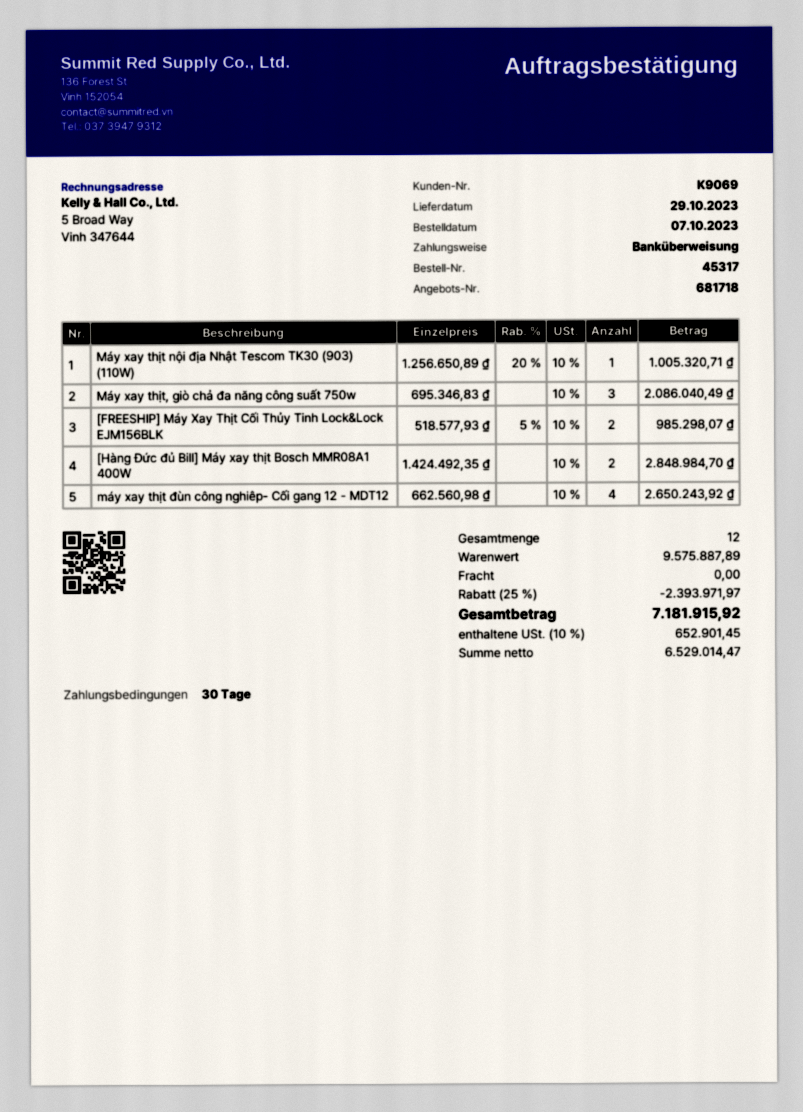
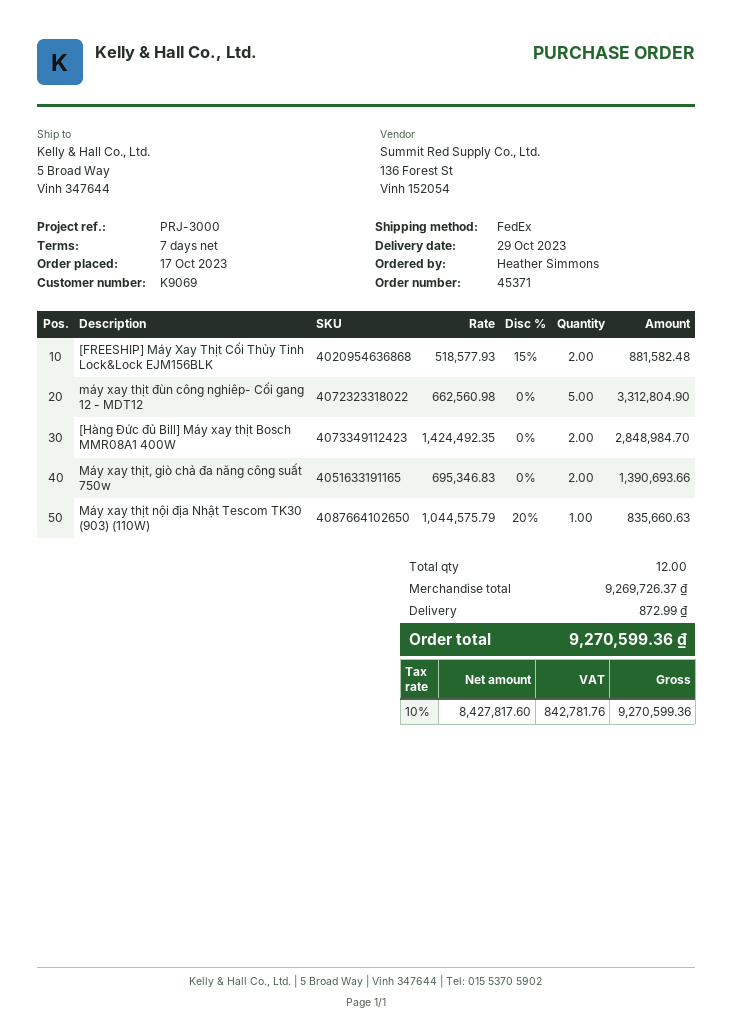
order number: 45317 -> 45371
order date: 2023-10-07 -> 2023-10-17
payment terms: 30 days -> 7 days
Máy xay thịt nội địa Nhật Tescom TK30 (903) (110W): 1 x 1256650.89 - 20% = 1005320.71 -> 1 x 1044575.79 - 20% = 835660.63
Máy xay thịt, giò chả đa năng công suất 750w: 3 x 695346.83 = 2086040.49 -> 2 x 695346.83 = 1390693.66
[FREESHIP] Máy Xay Thịt Cối Thủy Tinh Lock&Lock EJM156BLK: 2 x 518577.93 - 5% = 985298.07 -> 2 x 518577.93 - 15% = 881582.48
máy xay thịt đùn công nghiêp- Cối gang 12 - MDT12: 4 x 662560.98 = 2650243.92 -> 5 x 662560.98 = 3312804.90
subtotal: 9575887.89 -> 9269726.37
discount: 25% = 2393971.97 -> none
shipping: 0.00 -> 872.99
net: 6529014.47 -> 8427817.60
tax: 10% = 652901.45 -> 10% = 842781.76
total: 7181915.92 -> 9270599.36

